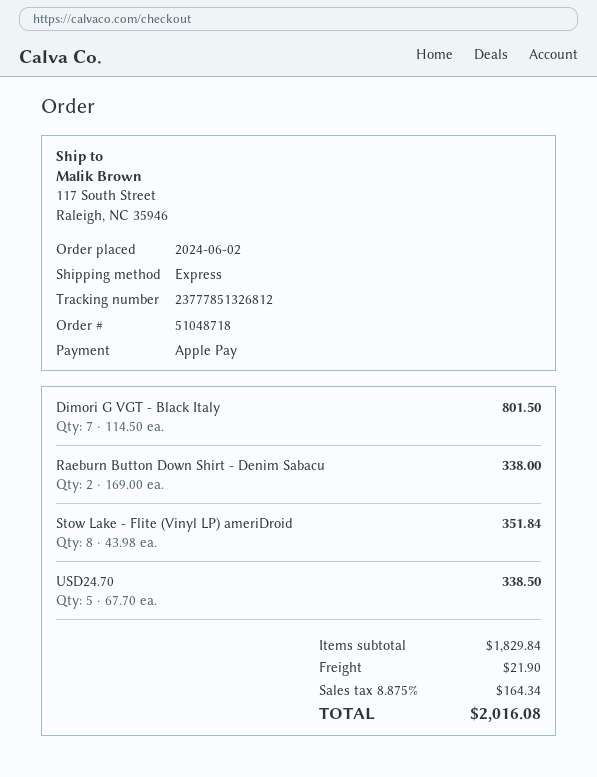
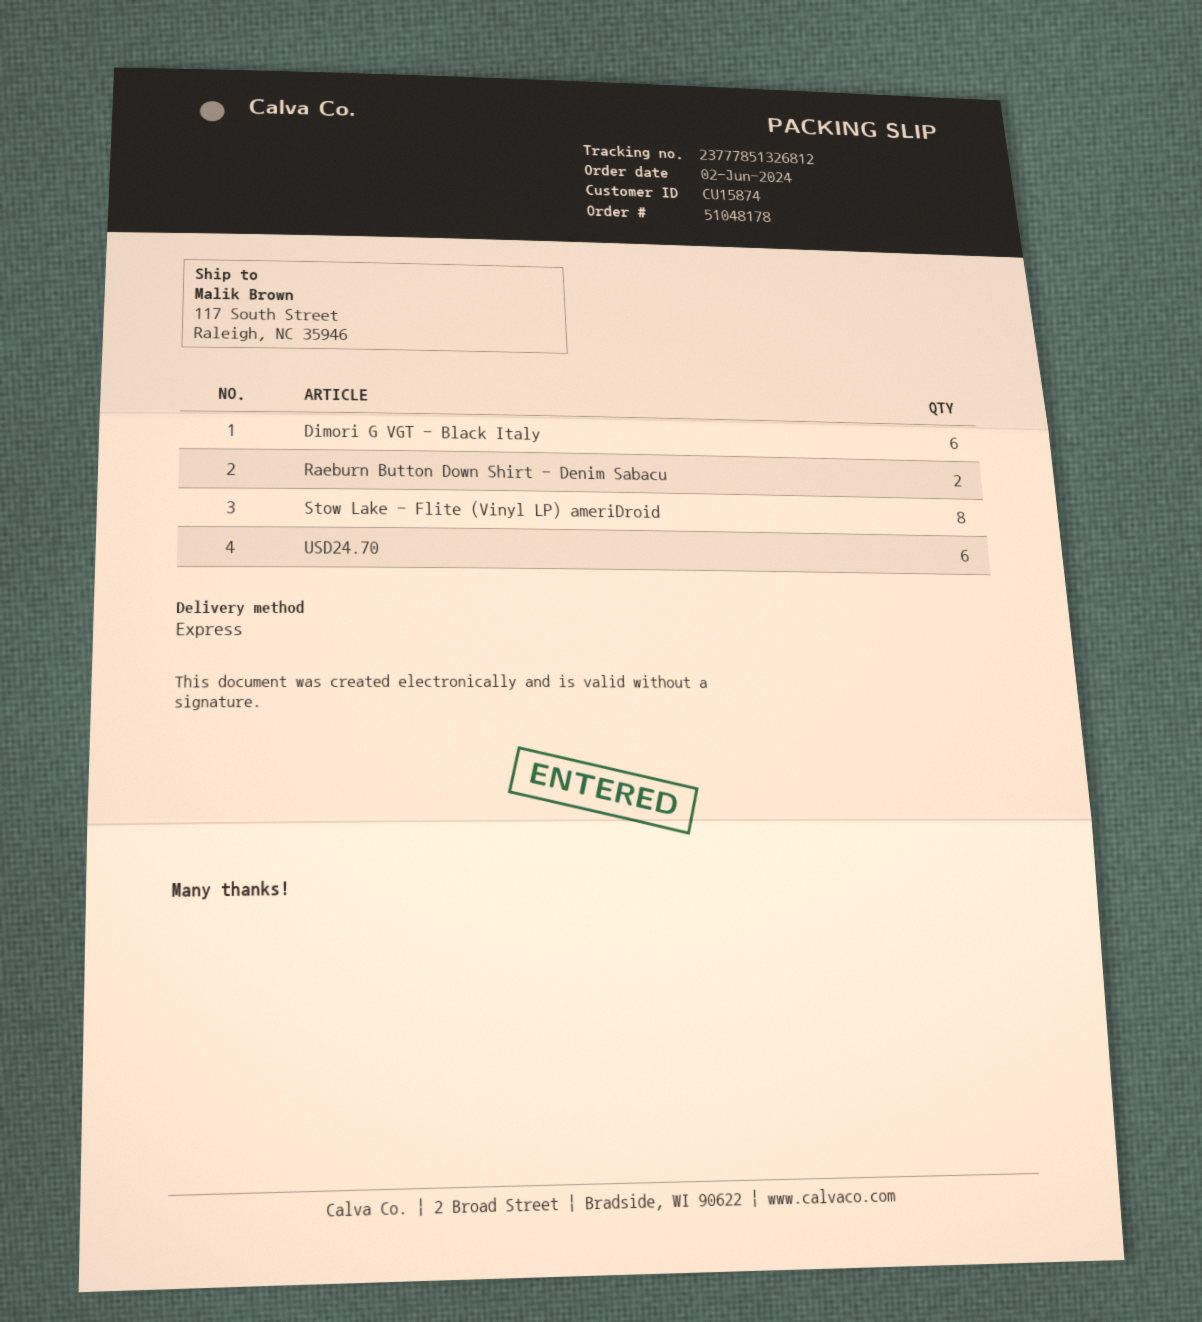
order number: 51048718 -> 51048178
Dimori G VGT - Black Italy: 7 -> 6
USD24.70: 5 -> 6

